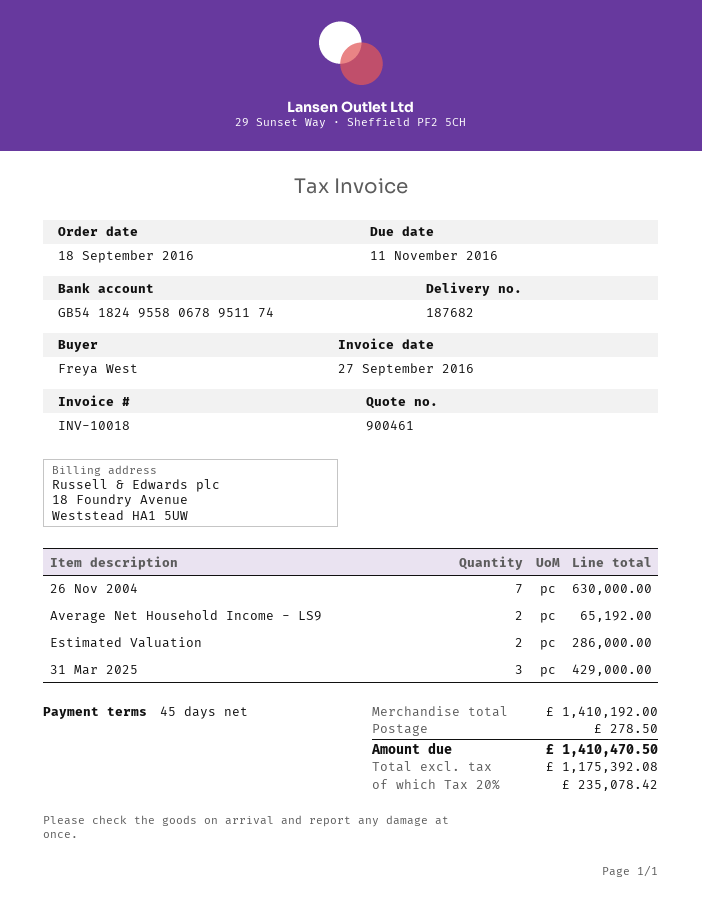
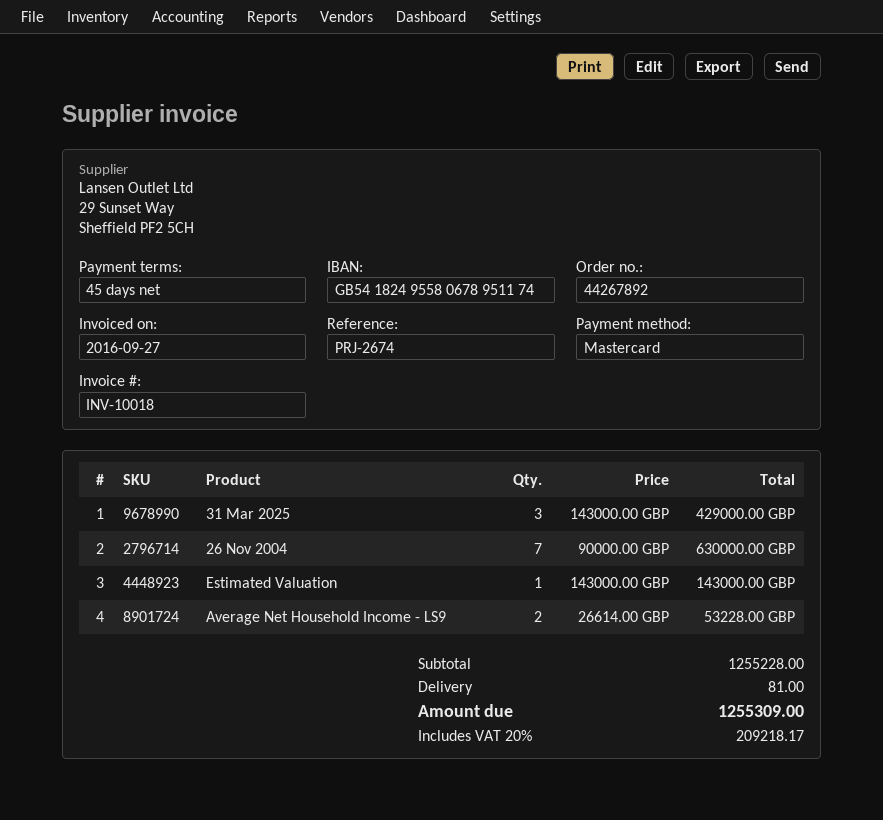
Average Net Household Income - LS9: 2 for 65192.00 -> 2 for 53228.00
Estimated Valuation: 2 for 286000.00 -> 1 for 143000.00
subtotal: 1410192.00 -> 1255228.00
shipping: 278.50 -> 81.00
tax: 20% = 235078.42 -> 20% = 209218.17
total: 1410470.50 -> 1255309.00

